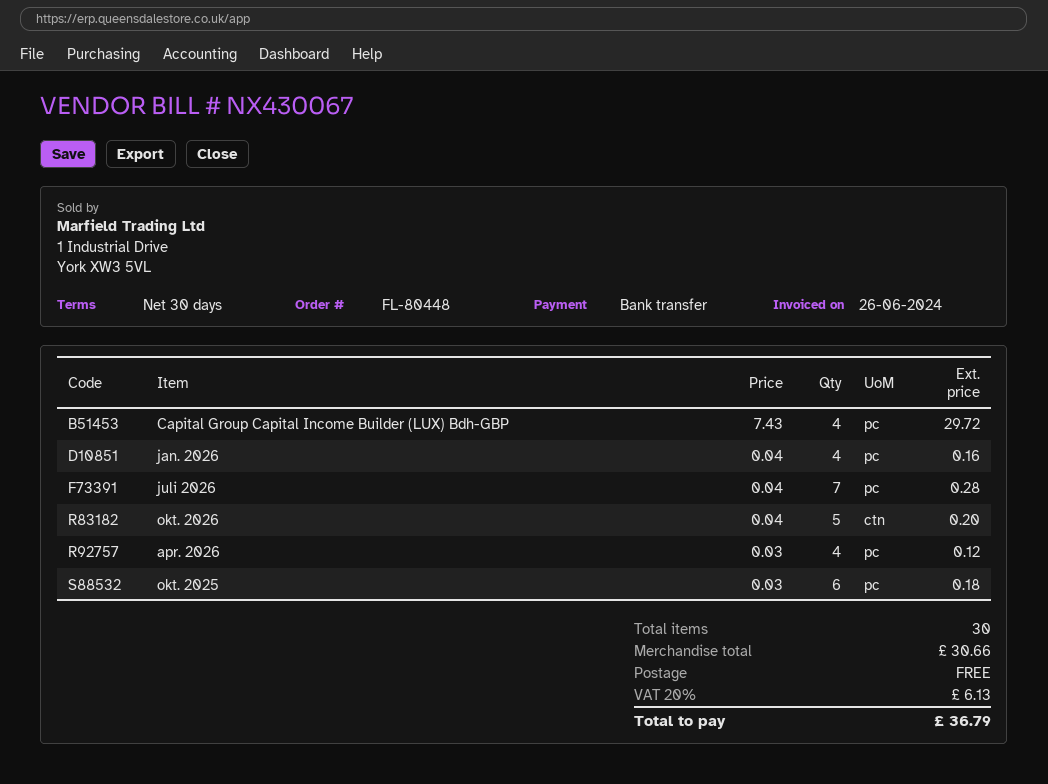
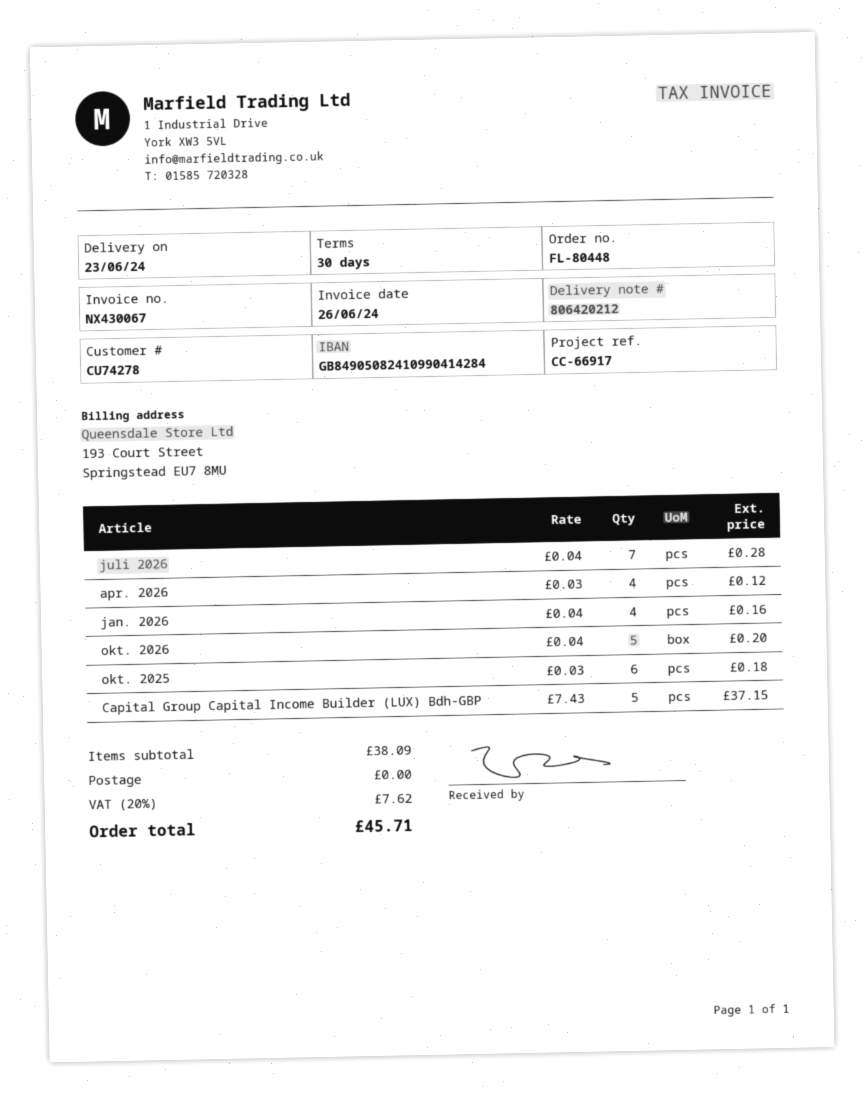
Capital Group Capital Income Builder (LUX) Bdh-GBP: 4 x 7.43 = 29.72 -> 5 x 7.43 = 37.15
subtotal: 30.66 -> 38.09
tax: 20% = 6.13 -> 20% = 7.62
total: 36.79 -> 45.71

